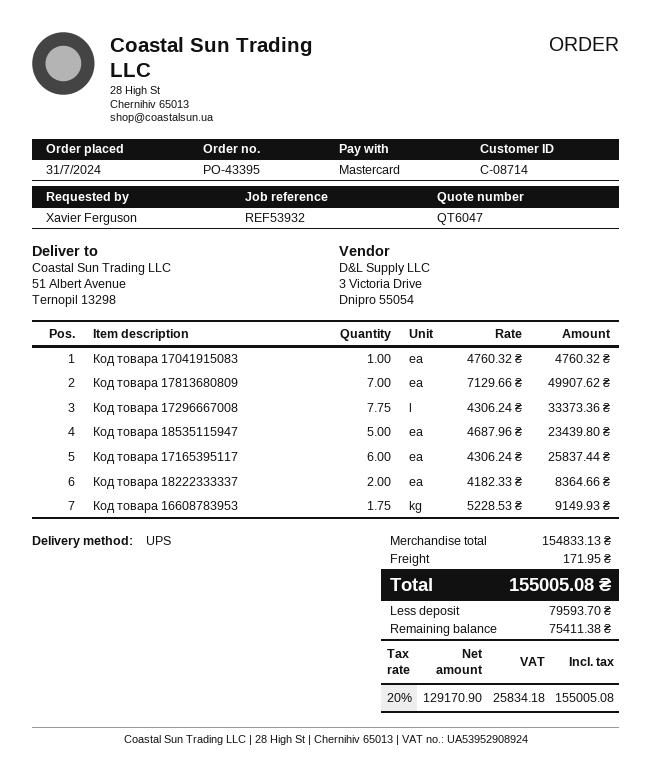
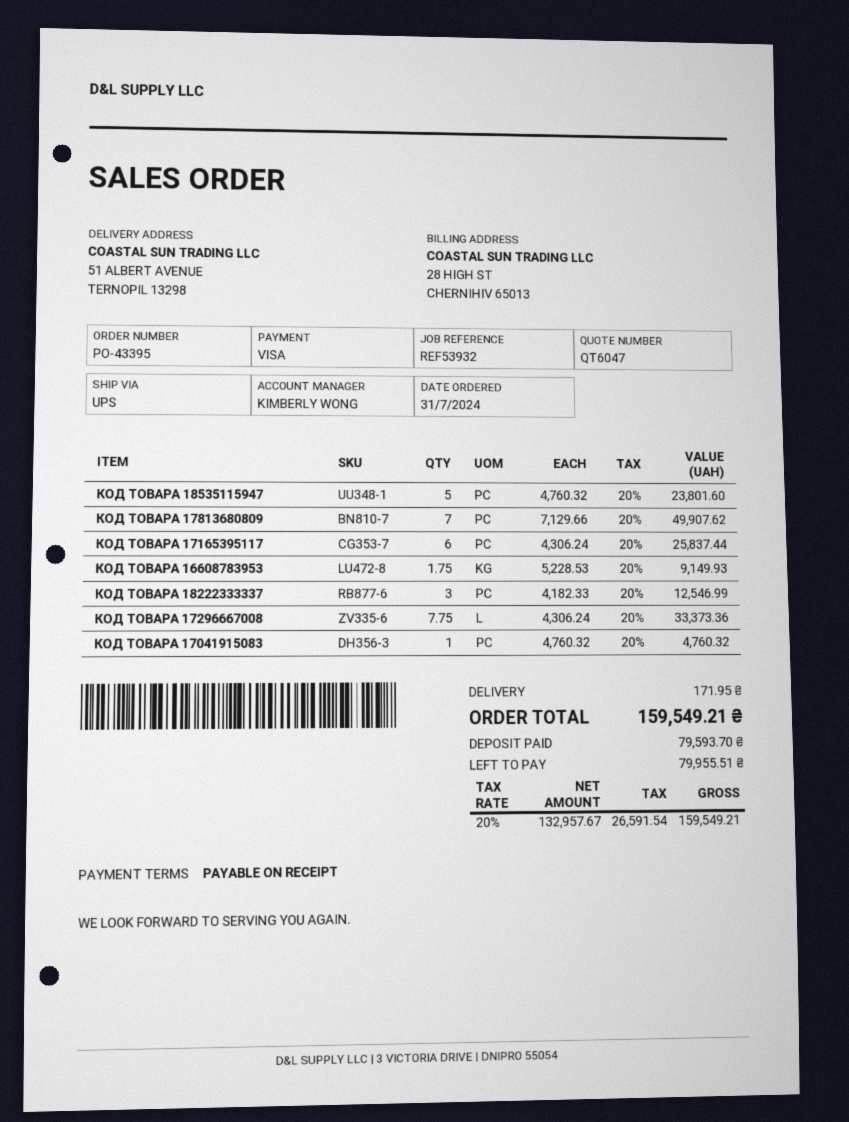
payment method: Mastercard -> Visa
Код товара 18535115947: 5 x 4687.96 = 23439.80 -> 5 x 4760.32 = 23801.60
Код товара 18222333337: 2 x 4182.33 = 8364.66 -> 3 x 4182.33 = 12546.99
net: 129170.90 -> 132957.67
tax: 20% = 25834.18 -> 20% = 26591.54
total: 155005.08 -> 159549.21
balance: 75411.38 -> 79955.51

